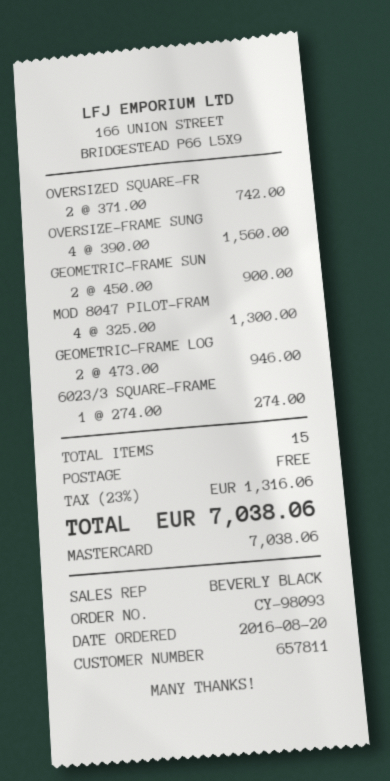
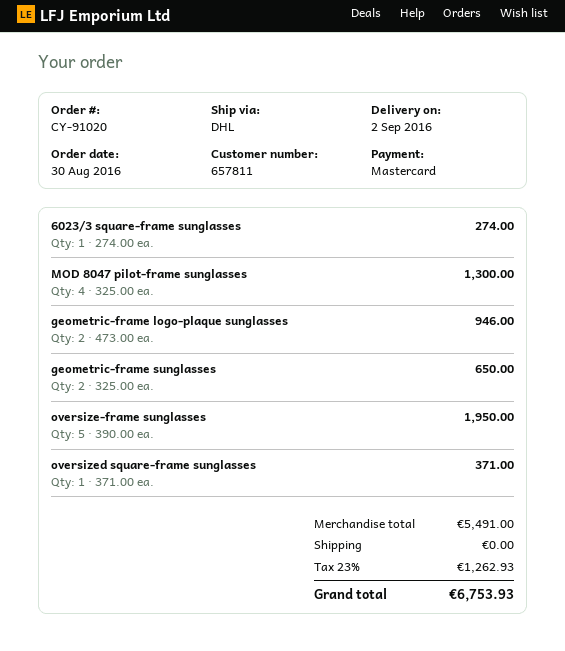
order number: CY-98093 -> CY-91020
order date: 2016-08-20 -> 2016-08-30
OVERSIZED SQUARE-FR: 2 x 371.00 = 742.00 -> 1 x 371.00 = 371.00
OVERSIZE-FRAME SUNG: 4 x 390.00 = 1560.00 -> 5 x 390.00 = 1950.00
GEOMETRIC-FRAME SUN: 2 x 450.00 = 900.00 -> 2 x 325.00 = 650.00
tax: 23% = 1316.06 -> 23% = 1262.93
total: 7038.06 -> 6753.93

